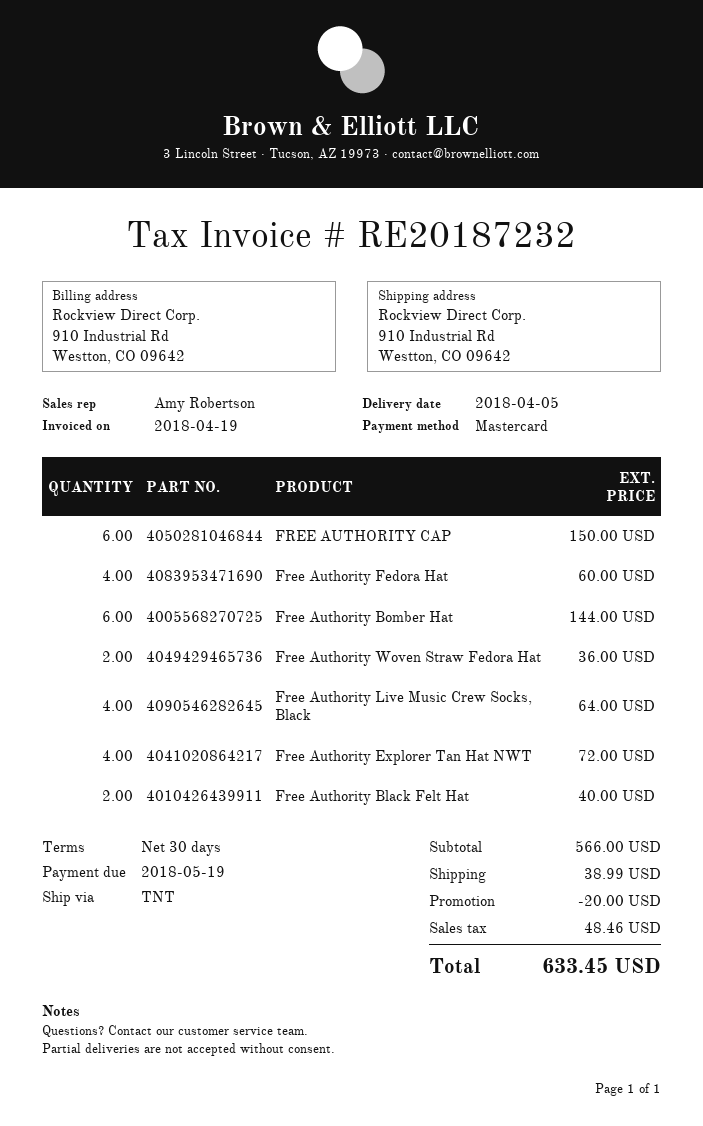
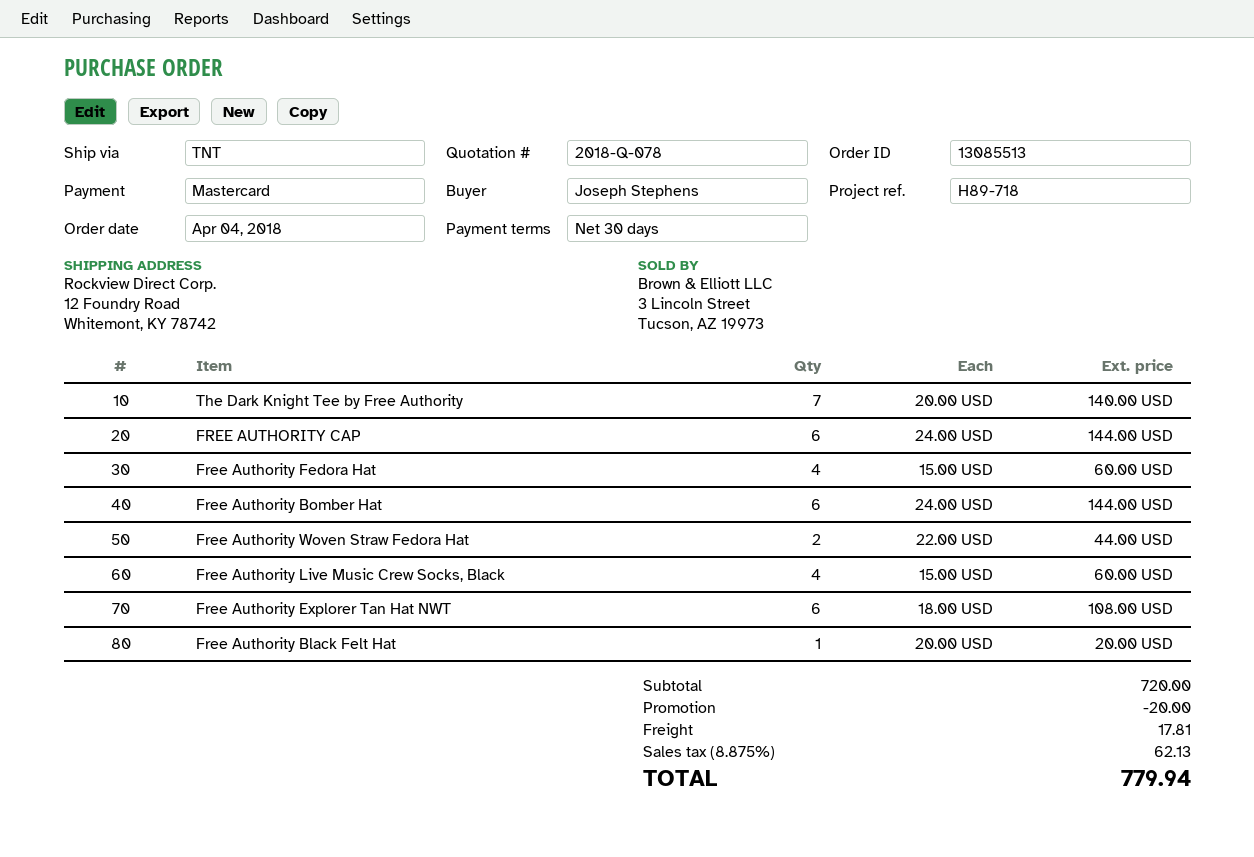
ship to: 910 Industrial Rd, Westton, CO 09642 -> 12 Foundry Road, Whitemont, KY 78742
FREE AUTHORITY CAP: 6 for 150.00 -> 6 for 144.00
Free Authority Woven Straw Fedora Hat: 2 for 36.00 -> 2 for 44.00
Free Authority Live Music Crew Socks, Black: 4 for 64.00 -> 4 for 60.00
Free Authority Explorer Tan Hat NWT: 4 for 72.00 -> 6 for 108.00
Free Authority Black Felt Hat: 2 for 40.00 -> 1 for 20.00
The Dark Knight Tee by Free Authority: none -> 7 for 140.00
subtotal: 566.00 -> 720.00
shipping: 38.99 -> 17.81
tax: 48.46 -> 62.13
total: 633.45 -> 779.94

